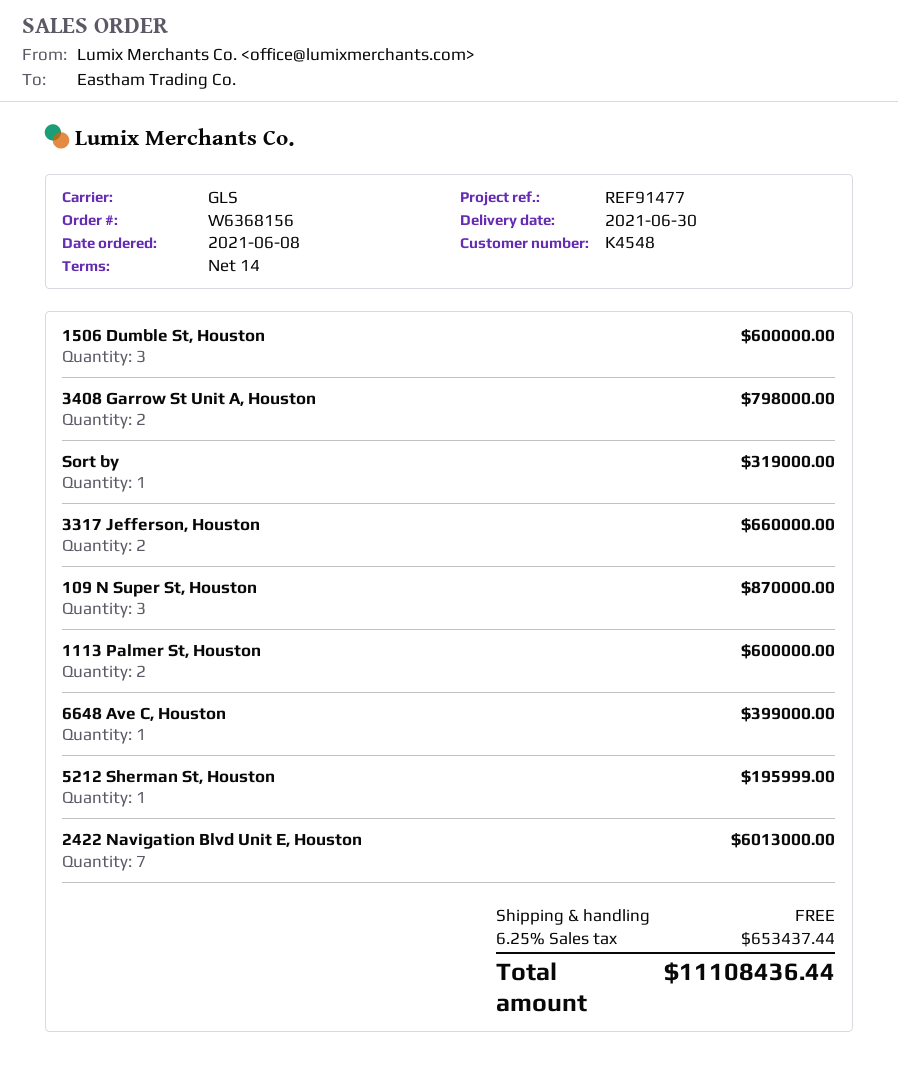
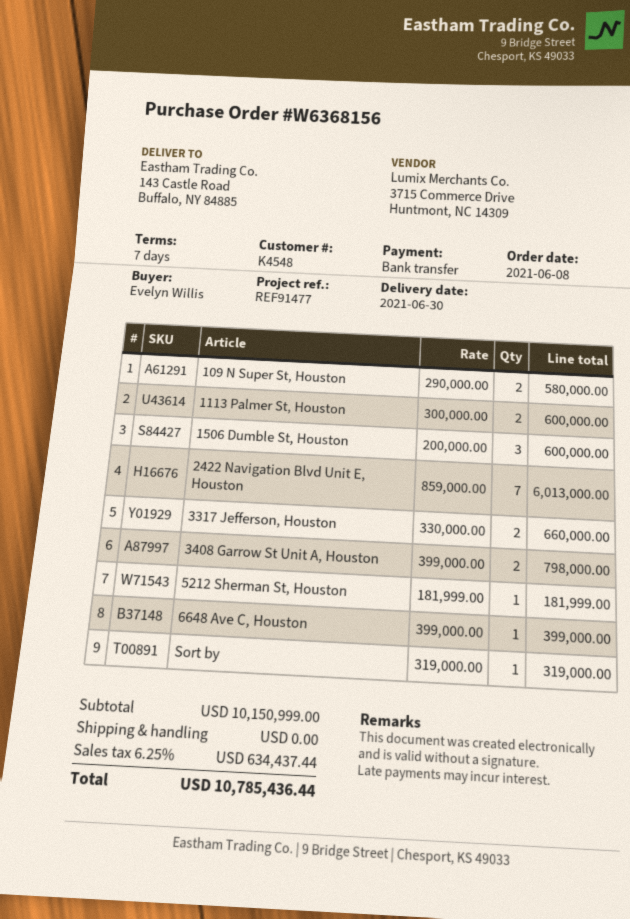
payment terms: 14 days -> 7 days
109 N Super St, Houston: 3 for 870000.00 -> 2 for 580000.00
5212 Sherman St, Houston: 1 for 195999.00 -> 1 for 181999.00
tax: 6.25% = 653437.44 -> 6.25% = 634437.44
total: 11108436.44 -> 10785436.44

